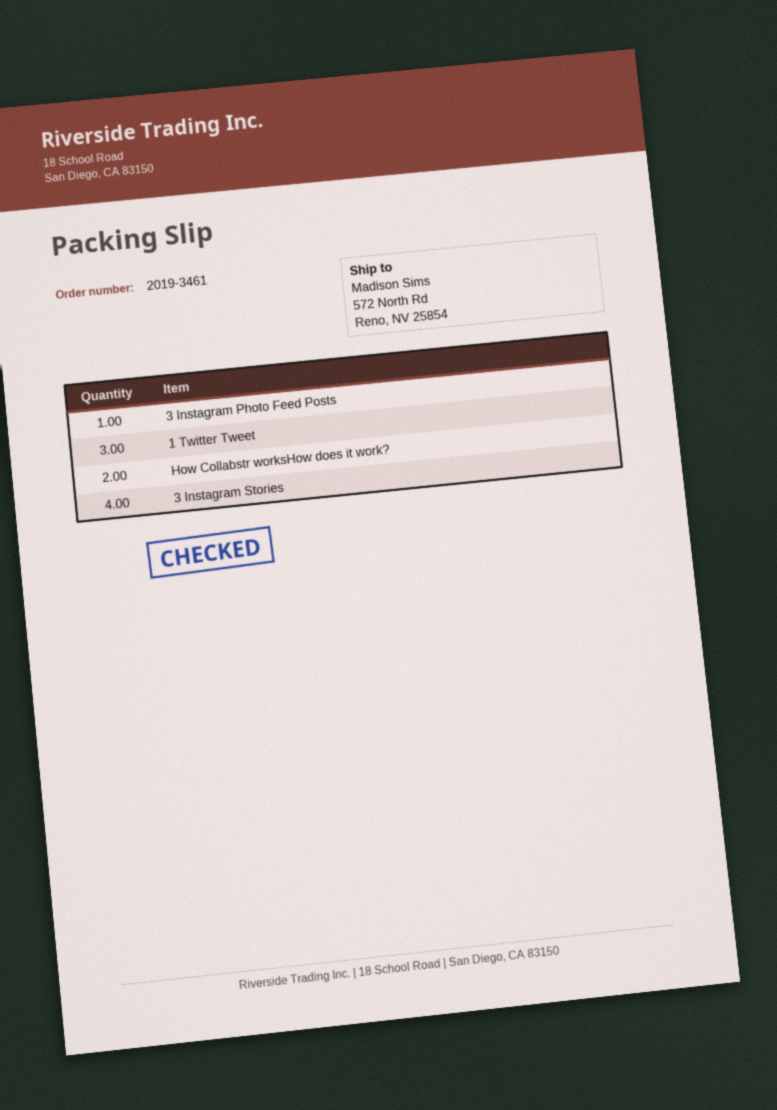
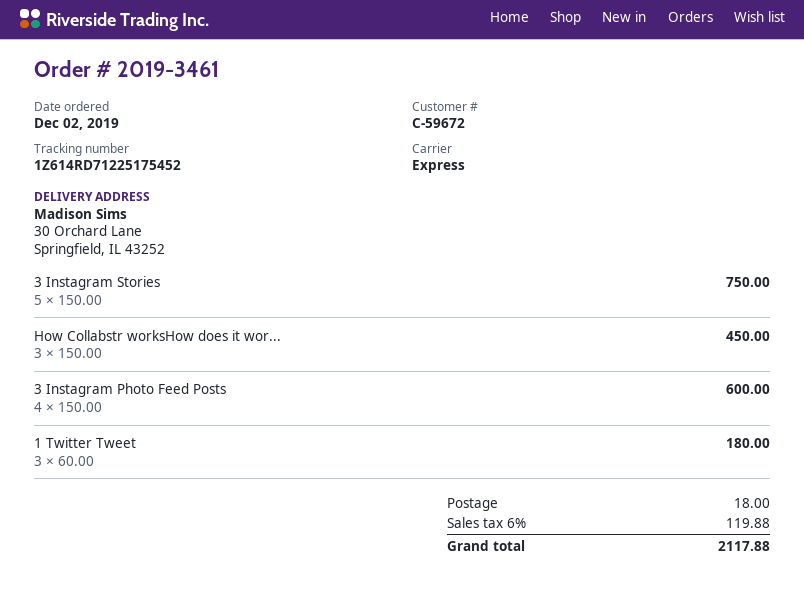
ship to: 572 North Rd, Reno, NV 25854 -> 30 Orchard Lane, Springfield, IL 43252
3 Instagram Photo Feed Posts: 1 -> 4
How Collabstr worksHow does it work?: 2 -> 3
3 Instagram Stories: 4 -> 5

